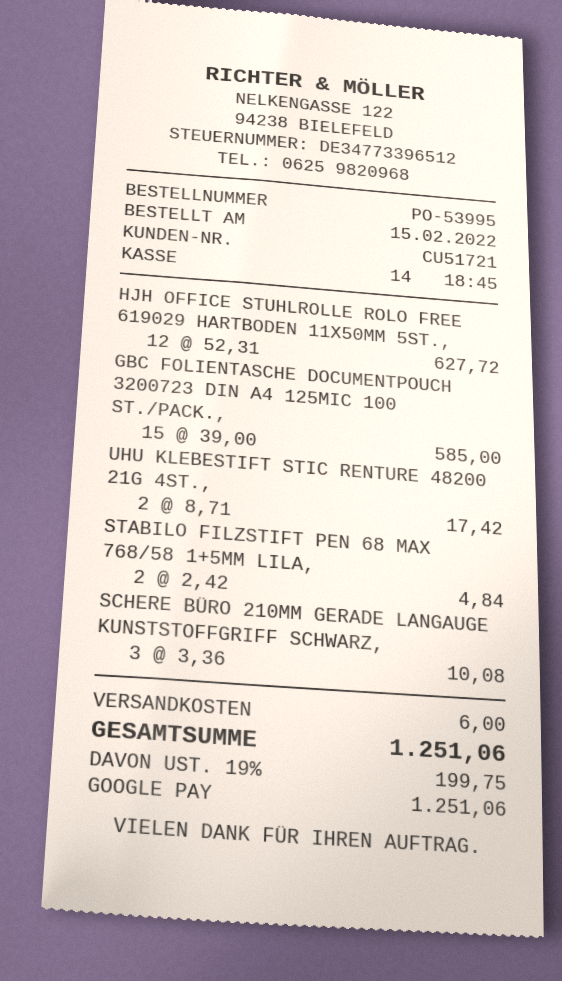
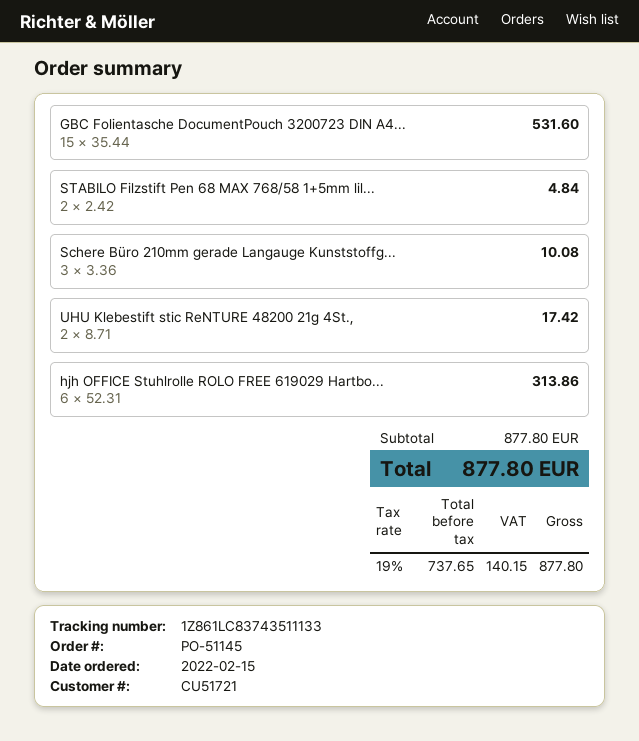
order number: PO-53995 -> PO-51145
HJH OFFICE STUHLROLLE ROLO FREE 619029 HARTBODEN 11X50MM 5ST.,: 12 x 52.31 = 627.72 -> 6 x 52.31 = 313.86
GBC FOLIENTASCHE DOCUMENTPOUCH 3200723 DIN A4 125MIC 100 ST./PACK.,: 15 x 39.00 = 585.00 -> 15 x 35.44 = 531.60
shipping: 6.00 -> none
tax: 19% = 199.75 -> 19% = 140.15
total: 1251.06 -> 877.80

